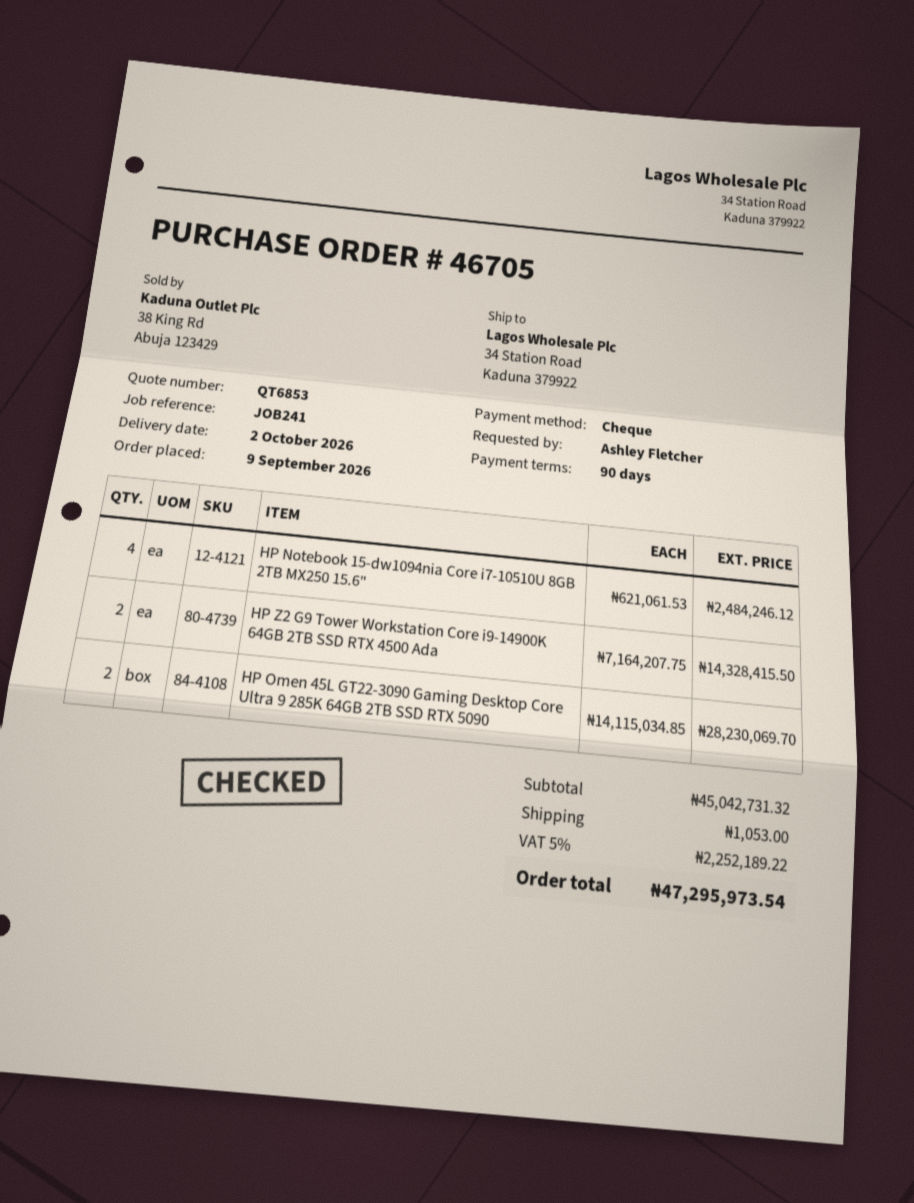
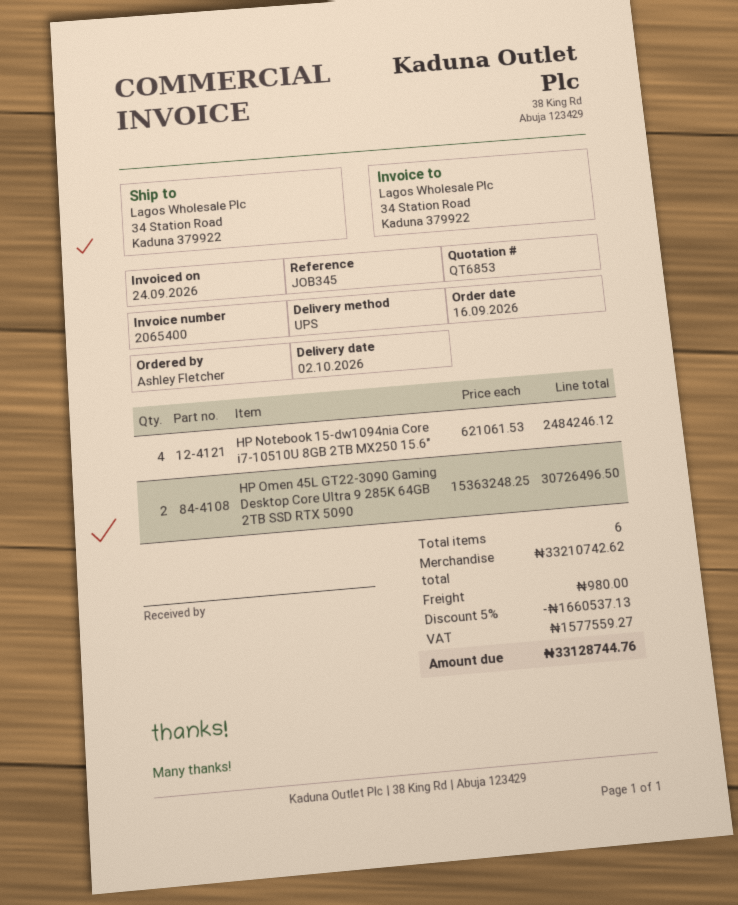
order date: 2026-09-09 -> 2026-09-16
reference: JOB241 -> JOB345
HP Z2 G9 Tower Workstation Core i9-14900K 64GB 2TB SSD RTX 4500 Ada: 2 x 7164207.75 = 14328415.50 -> none
HP Omen 45L GT22-3090 Gaming Desktop Core Ultra 9 285K 64GB 2TB SSD RTX 5090: 2 x 14115034.85 = 28230069.70 -> 2 x 15363248.25 = 30726496.50
subtotal: 45042731.32 -> 33210742.62
discount: none -> 5% = 1660537.13
shipping: 1053.00 -> 980.00
tax: 2252189.22 -> 1577559.27
total: 47295973.54 -> 33128744.76

